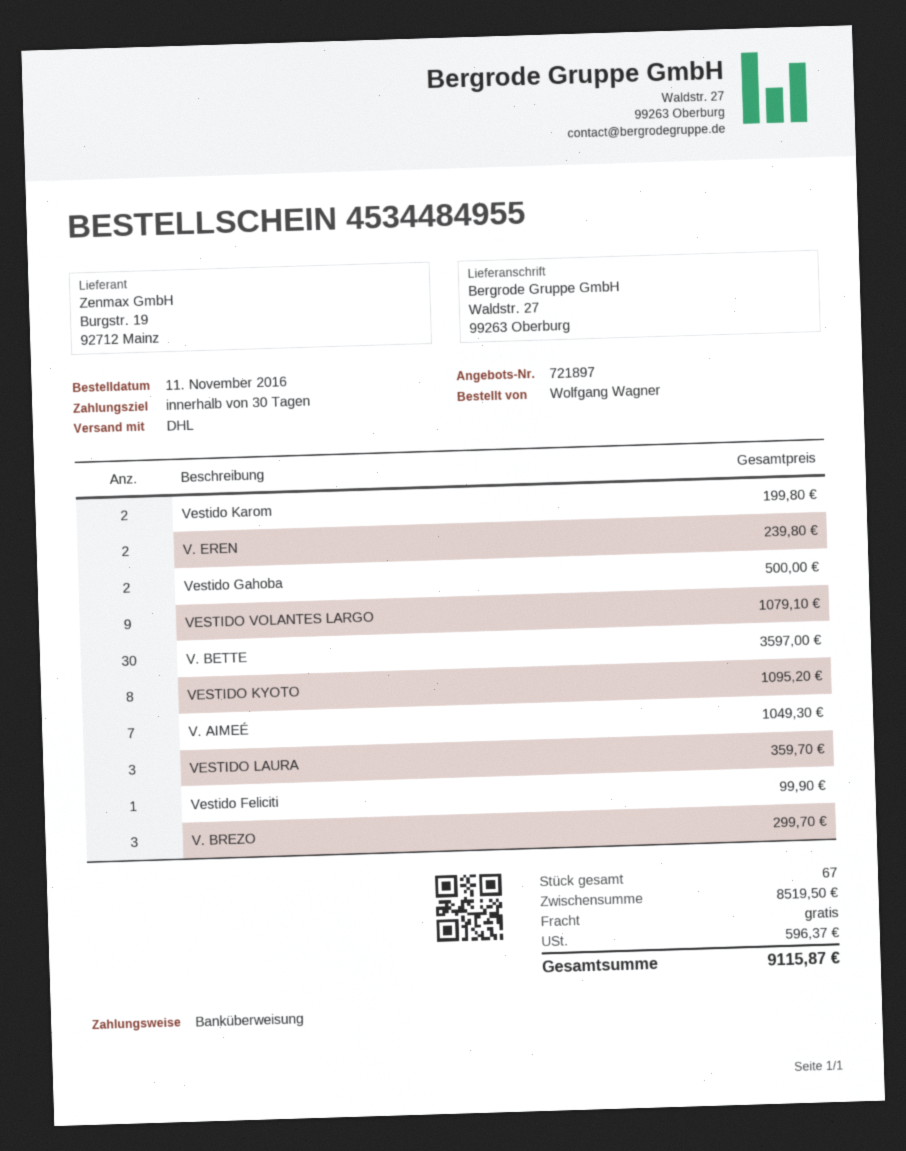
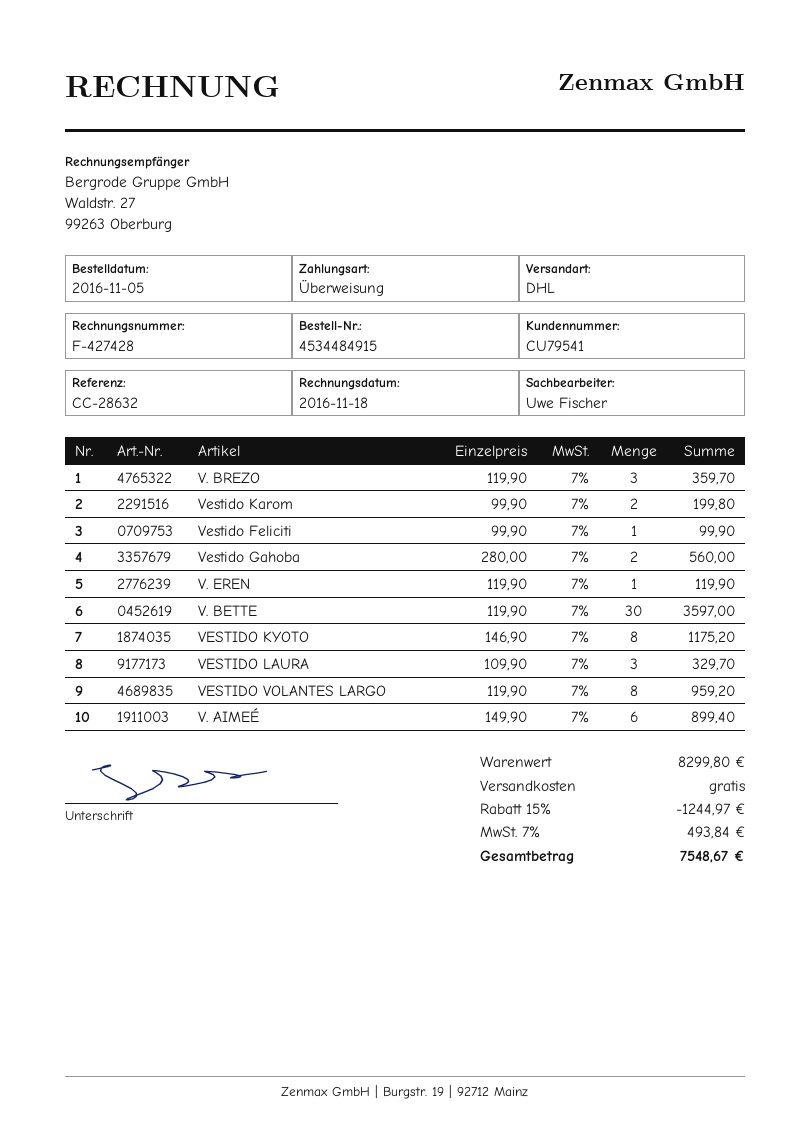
order number: 4534484955 -> 4534484915
order date: 2016-11-11 -> 2016-11-05
V. EREN: 2 for 239.80 -> 1 for 119.90
Vestido Gahoba: 2 for 500.00 -> 2 for 560.00
VESTIDO VOLANTES LARGO: 9 for 1079.10 -> 8 for 959.20
VESTIDO KYOTO: 8 for 1095.20 -> 8 for 1175.20
V. AIMEÉ: 7 for 1049.30 -> 6 for 899.40
VESTIDO LAURA: 3 for 359.70 -> 3 for 329.70
V. BREZO: 3 for 299.70 -> 3 for 359.70
subtotal: 8519.50 -> 8299.80
discount: none -> 15% = 1244.97
tax: 596.37 -> 493.84
total: 9115.87 -> 7548.67

